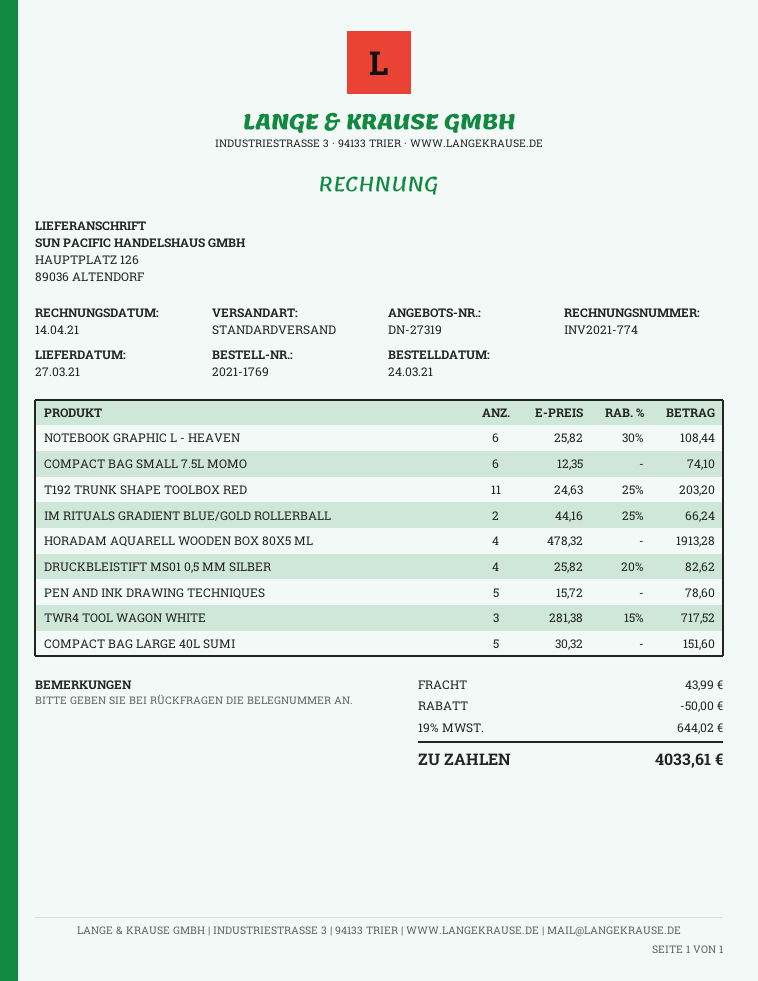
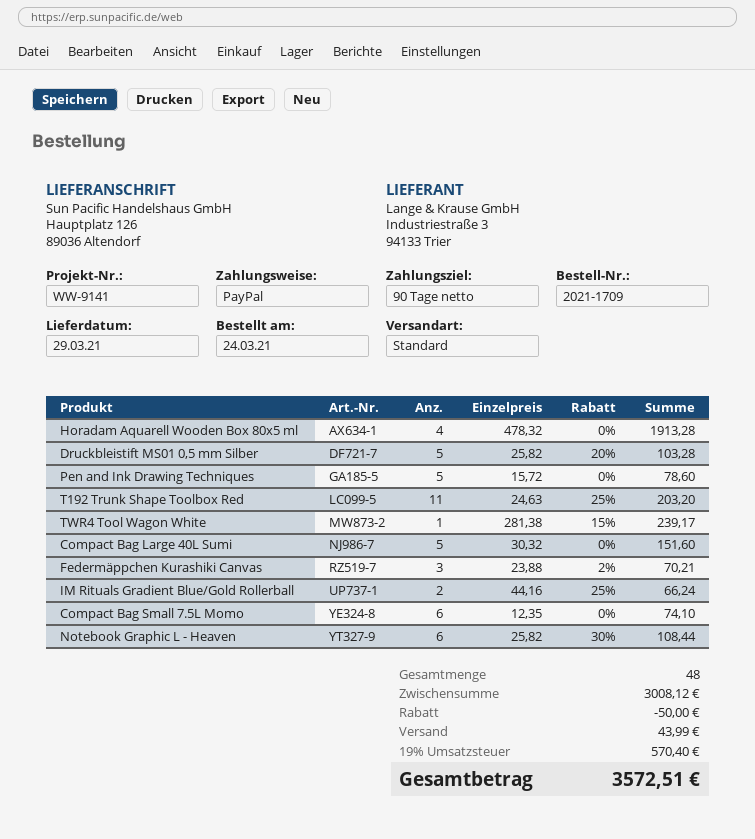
order number: 2021-1769 -> 2021-1709
delivery date: 2021-03-27 -> 2021-03-29
DRUCKBLEISTIFT MS01 0,5 MM SILBER: 4 x 25.82 - 20% = 82.62 -> 5 x 25.82 - 20% = 103.28
TWR4 TOOL WAGON WHITE: 3 x 281.38 - 15% = 717.52 -> 1 x 281.38 - 15% = 239.17
Federmäppchen Kurashiki Canvas: none -> 3 x 23.88 - 2% = 70.21
tax: 19% = 644.02 -> 19% = 570.40
total: 4033.61 -> 3572.51

